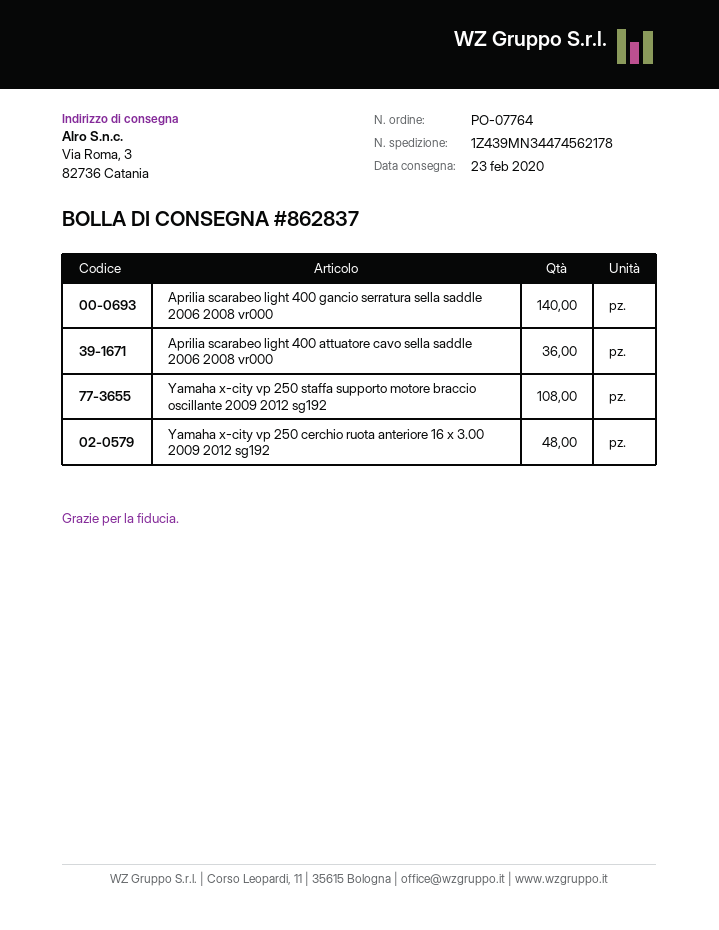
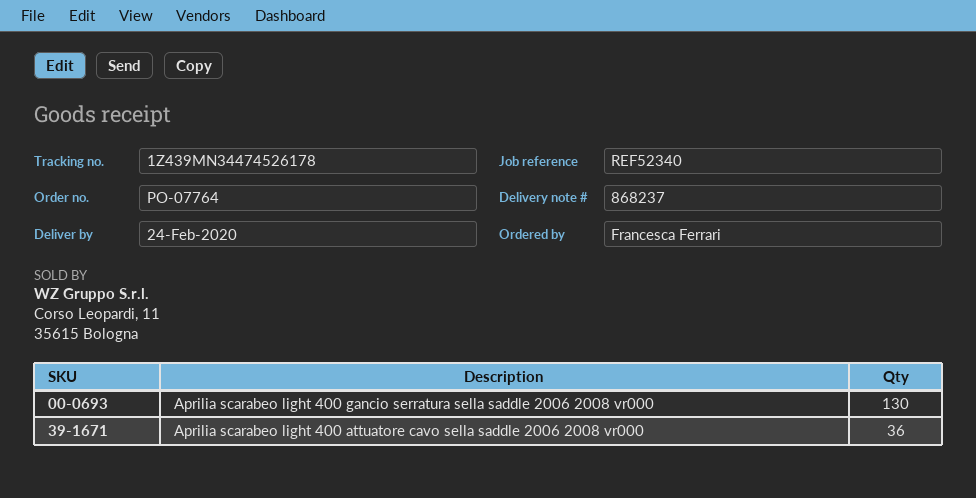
delivery note number: 862837 -> 868237
delivery date: 2020-02-23 -> 2020-02-24
tracking number: 1Z439MN34474562178 -> 1Z439MN34474526178
Aprilia scarabeo light 400 gancio serratura sella saddle 2006 2008 vr000: 140 -> 130
Yamaha x-city vp 250 staffa supporto motore braccio oscillante 2009 2012 sg192: 108 -> none
Yamaha x-city vp 250 cerchio ruota anteriore 16 x 3.00 2009 2012 sg192: 48 -> none

